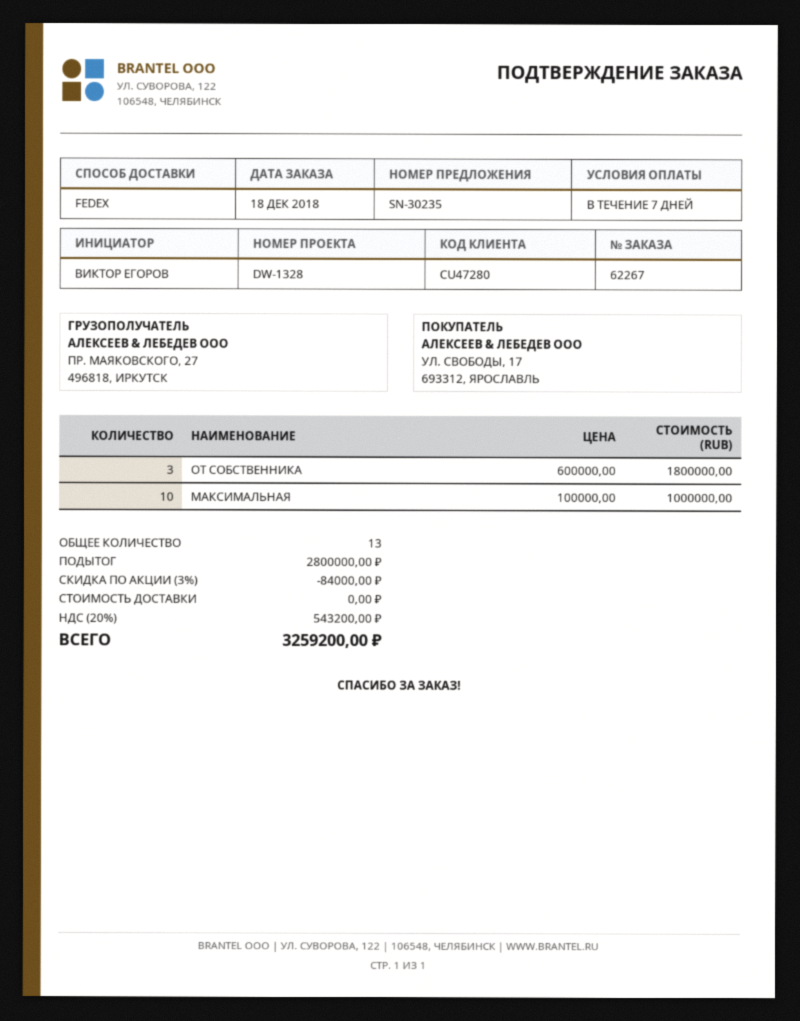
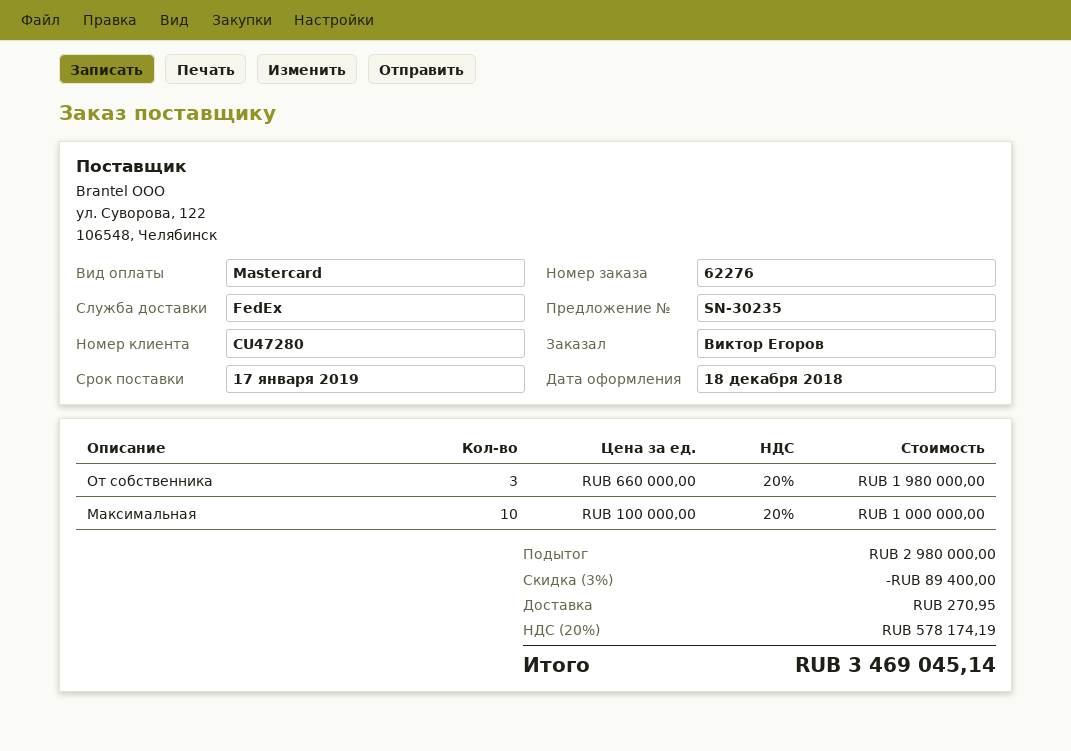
order number: 62267 -> 62276
ОТ СОБСТВЕННИКА: 3 x 600000.00 = 1800000.00 -> 3 x 660000.00 = 1980000.00
subtotal: 2800000.00 -> 2980000.00
discount: 3% = 84000.00 -> 3% = 89400.00
shipping: 0.00 -> 270.95
tax: 20% = 543200.00 -> 20% = 578174.19
total: 3259200.00 -> 3469045.14

